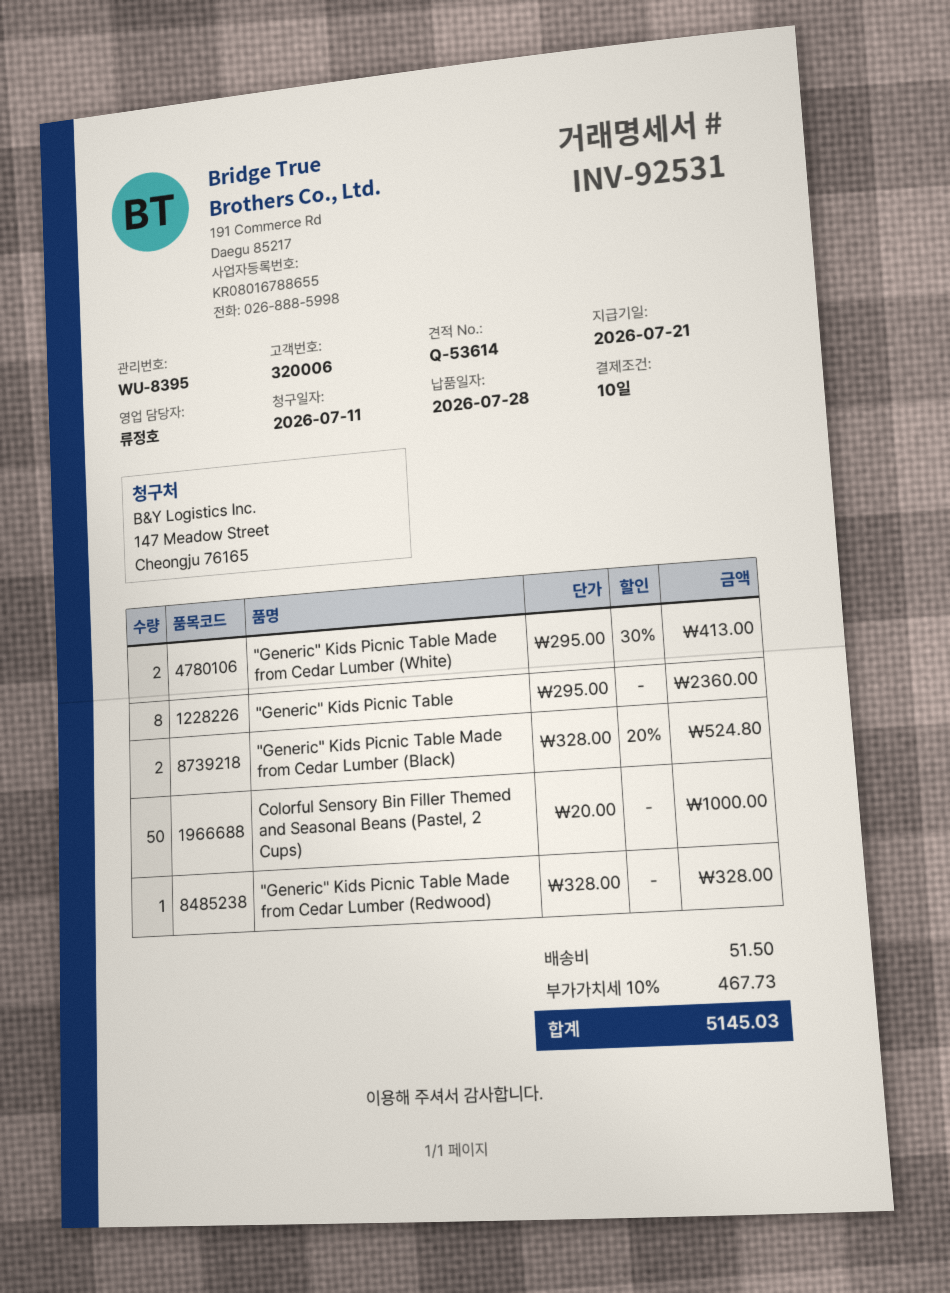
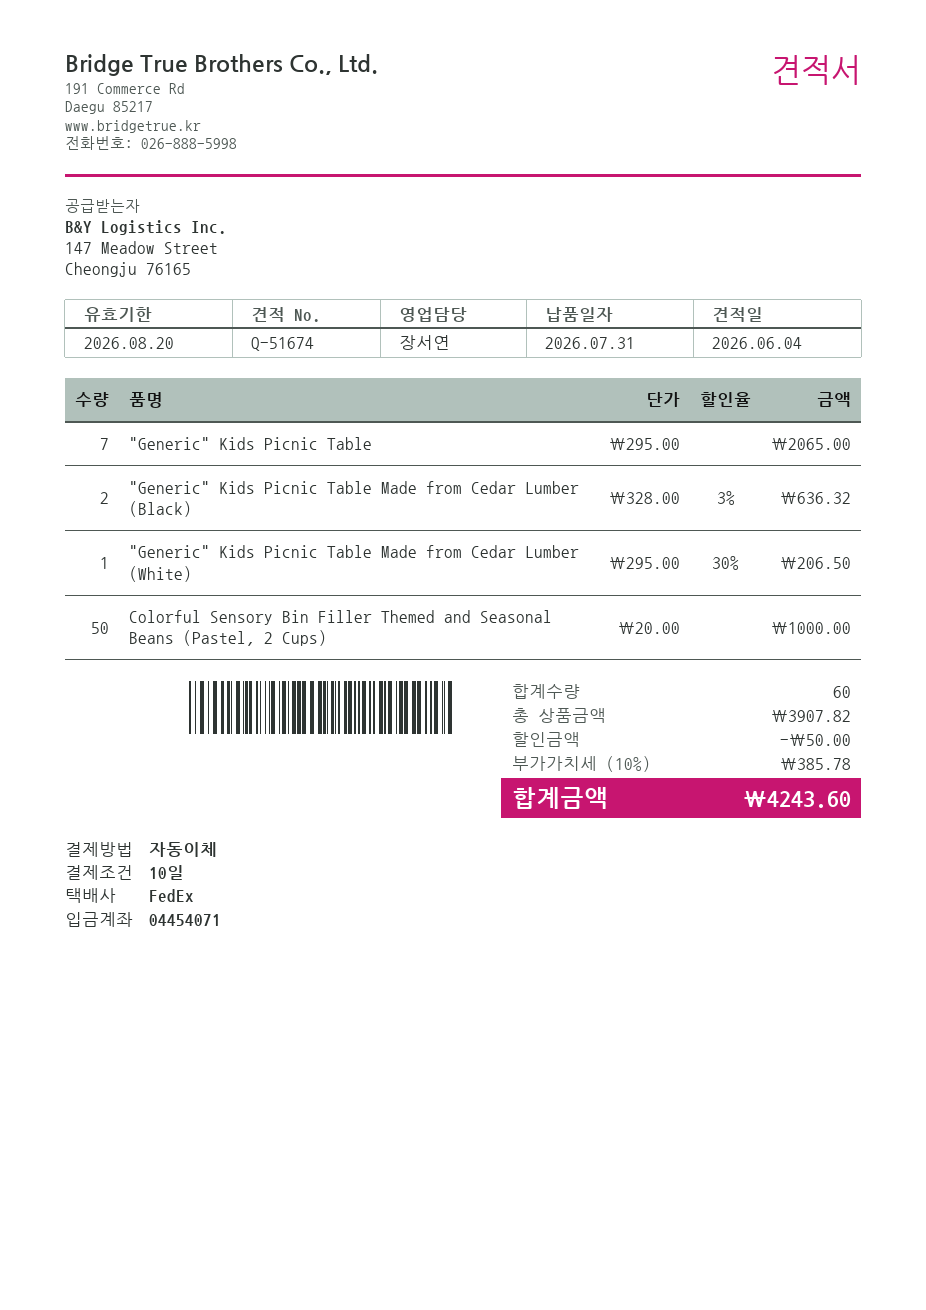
quote number: Q-53614 -> Q-51674
delivery date: 2026-07-28 -> 2026-07-31
sales rep: 류정호 -> 장서연
"Generic" Kids Picnic Table Made from Cedar Lumber (White): 2 x 295.00 - 30% = 413.00 -> 1 x 295.00 - 30% = 206.50
"Generic" Kids Picnic Table: 8 x 295.00 = 2360.00 -> 7 x 295.00 = 2065.00
"Generic" Kids Picnic Table Made from Cedar Lumber (Black): 2 x 328.00 - 20% = 524.80 -> 2 x 328.00 - 3% = 636.32
"Generic" Kids Picnic Table Made from Cedar Lumber (Redwood): 1 x 328.00 = 328.00 -> none
discount: none -> 50.00
shipping: 51.50 -> none
tax: 10% = 467.73 -> 10% = 385.78
total: 5145.03 -> 4243.60

